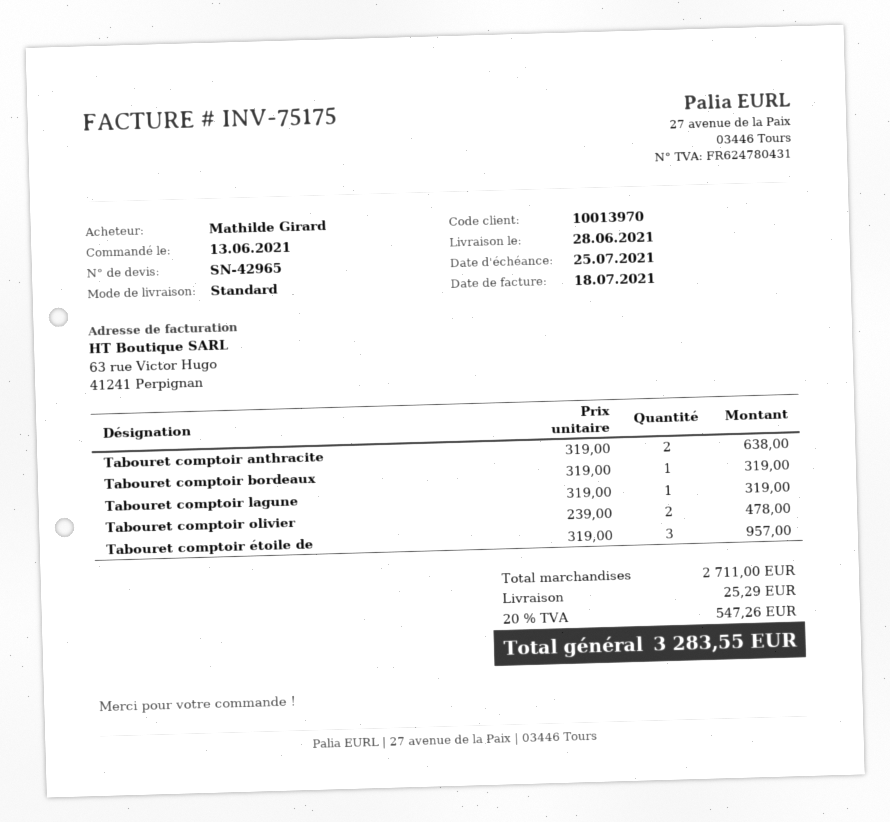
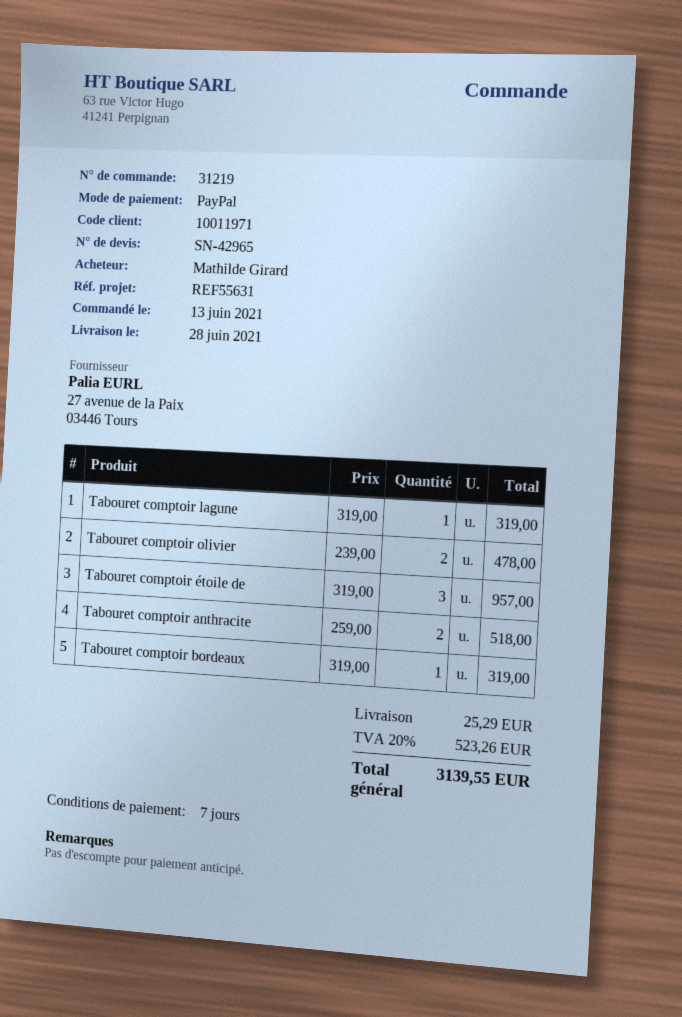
customer number: 10013970 -> 10011971
Tabouret comptoir anthracite: 2 x 319.00 = 638.00 -> 2 x 259.00 = 518.00
tax: 20% = 547.26 -> 20% = 523.26
total: 3283.55 -> 3139.55

